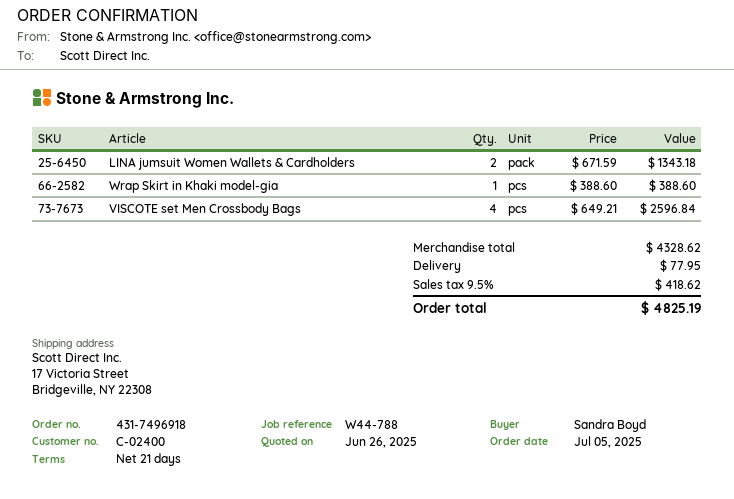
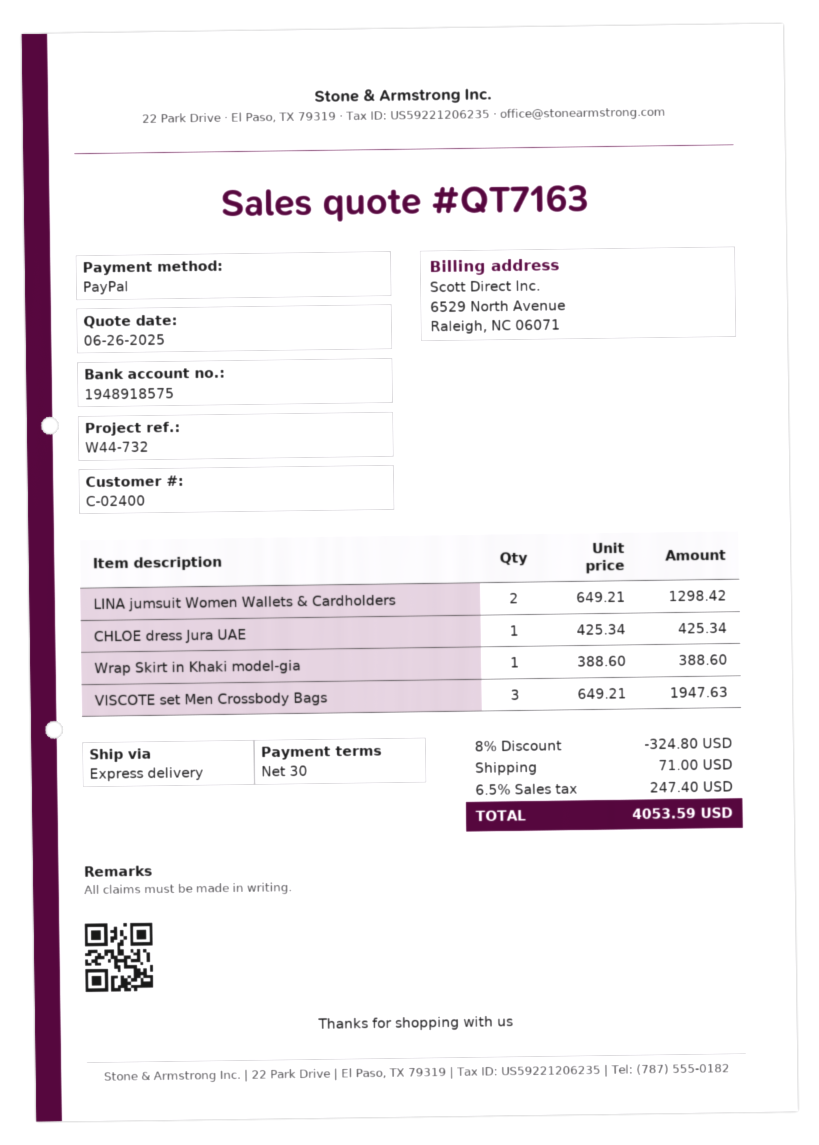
payment terms: 21 days -> 30 days
reference: W44-788 -> W44-732
LINA jumsuit Women Wallets & Cardholders: 2 x 671.59 = 1343.18 -> 2 x 649.21 = 1298.42
VISCOTE set Men Crossbody Bags: 4 x 649.21 = 2596.84 -> 3 x 649.21 = 1947.63
CHLOE dress Jura UAE: none -> 1 x 425.34 = 425.34
discount: none -> 8% = 324.80
shipping: 77.95 -> 71.00
tax: 9.5% = 418.62 -> 6.5% = 247.40
total: 4825.19 -> 4053.59

